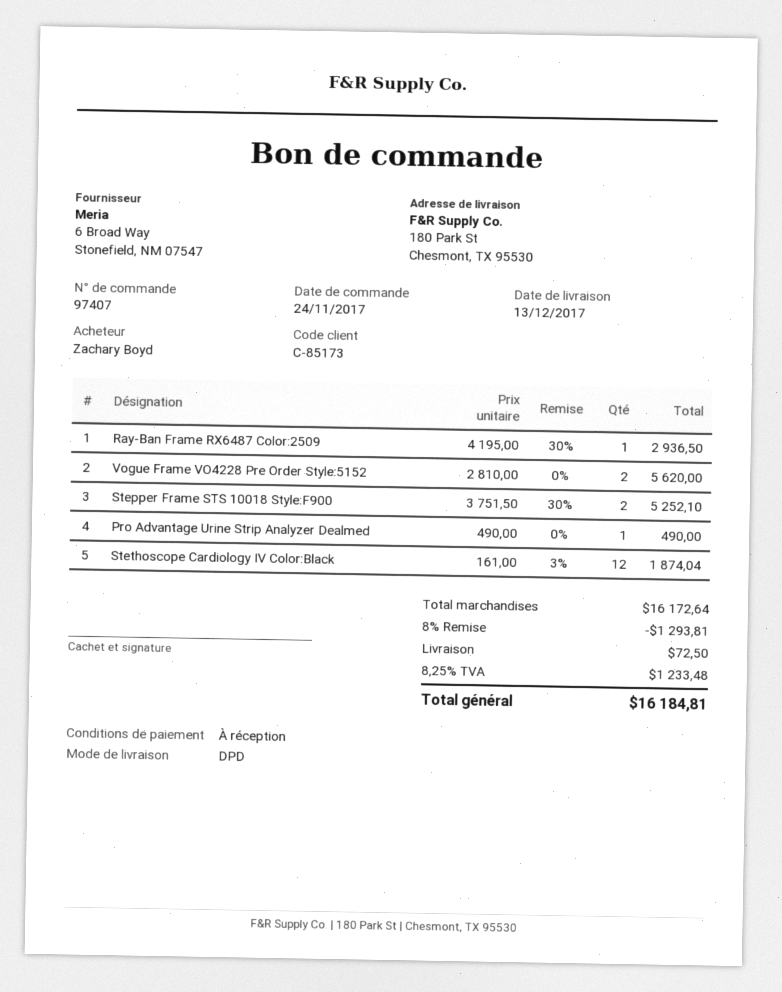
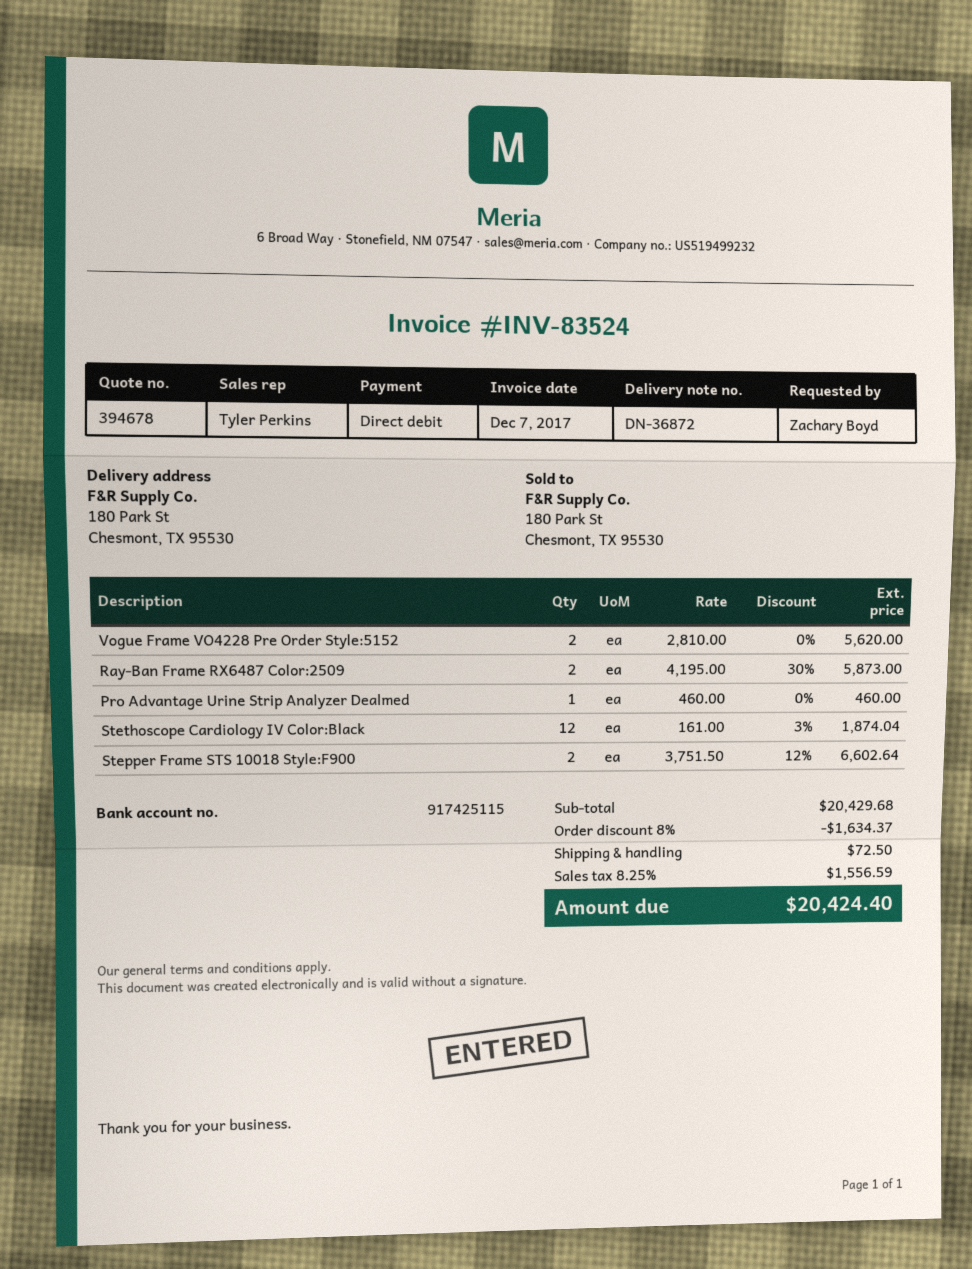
Ray-Ban Frame RX6487 Color:2509: 1 x 4195.00 - 30% = 2936.50 -> 2 x 4195.00 - 30% = 5873.00
Stepper Frame STS 10018 Style:F900: 2 x 3751.50 - 30% = 5252.10 -> 2 x 3751.50 - 12% = 6602.64
Pro Advantage Urine Strip Analyzer Dealmed: 1 x 490.00 = 490.00 -> 1 x 460.00 = 460.00
subtotal: 16172.64 -> 20429.68
discount: 8% = 1293.81 -> 8% = 1634.37
tax: 8.25% = 1233.48 -> 8.25% = 1556.59
total: 16184.81 -> 20424.40

